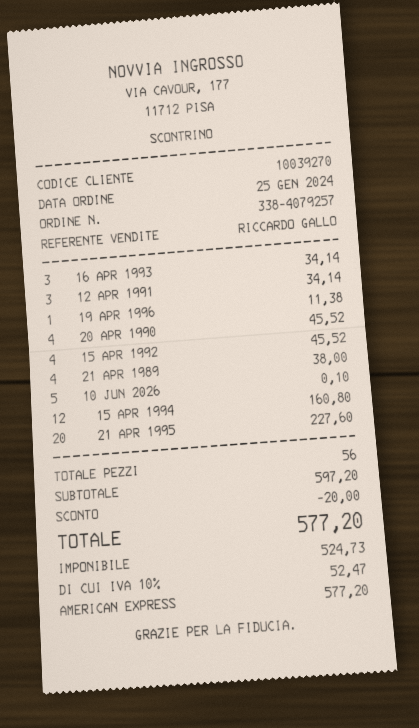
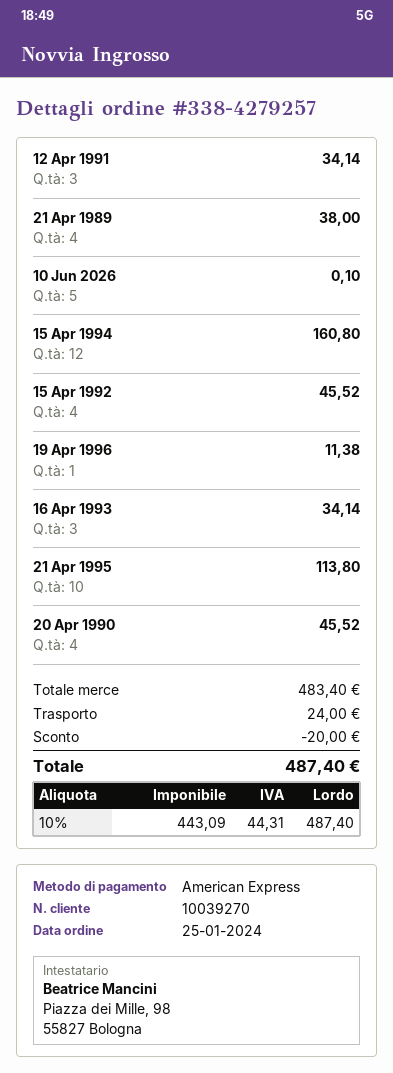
order number: 338-4079257 -> 338-4279257
21 APR 1995: 20 for 227.60 -> 10 for 113.80
subtotal: 597.20 -> 483.40
shipping: none -> 24.00
net: 524.73 -> 443.09
tax: 10% = 52.47 -> 10% = 44.31
total: 577.20 -> 487.40

